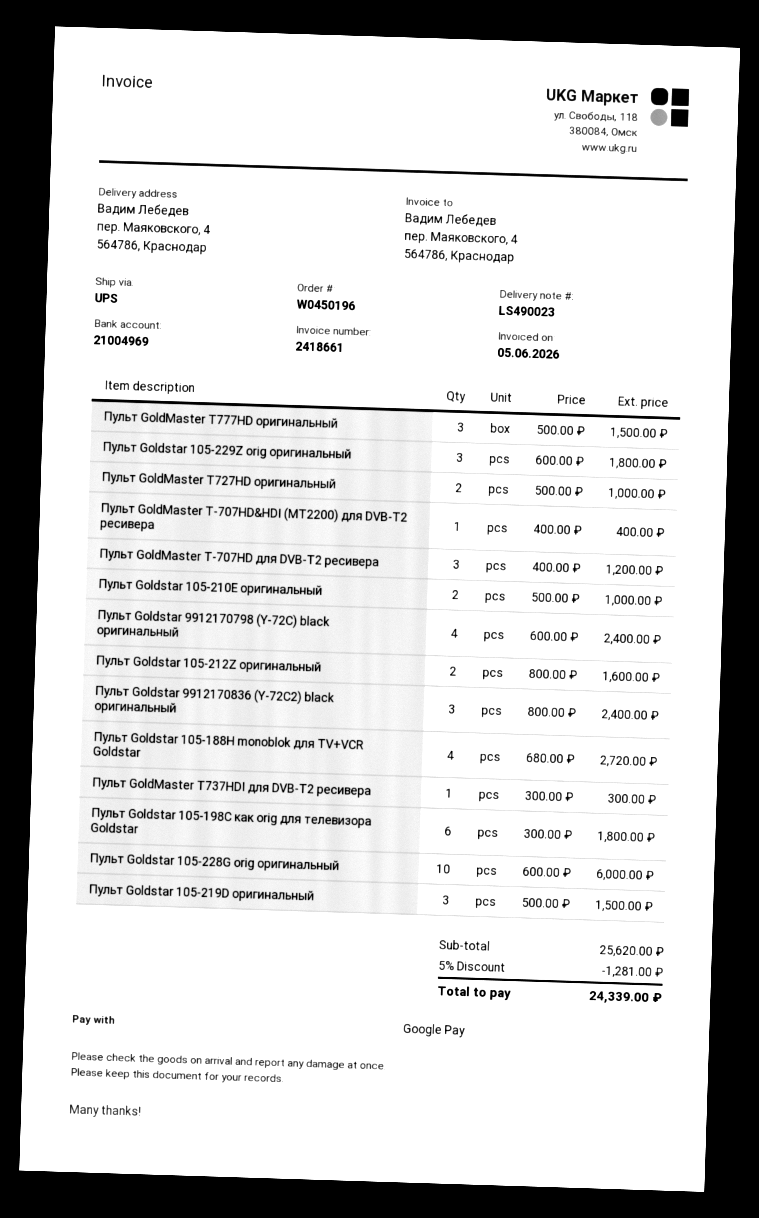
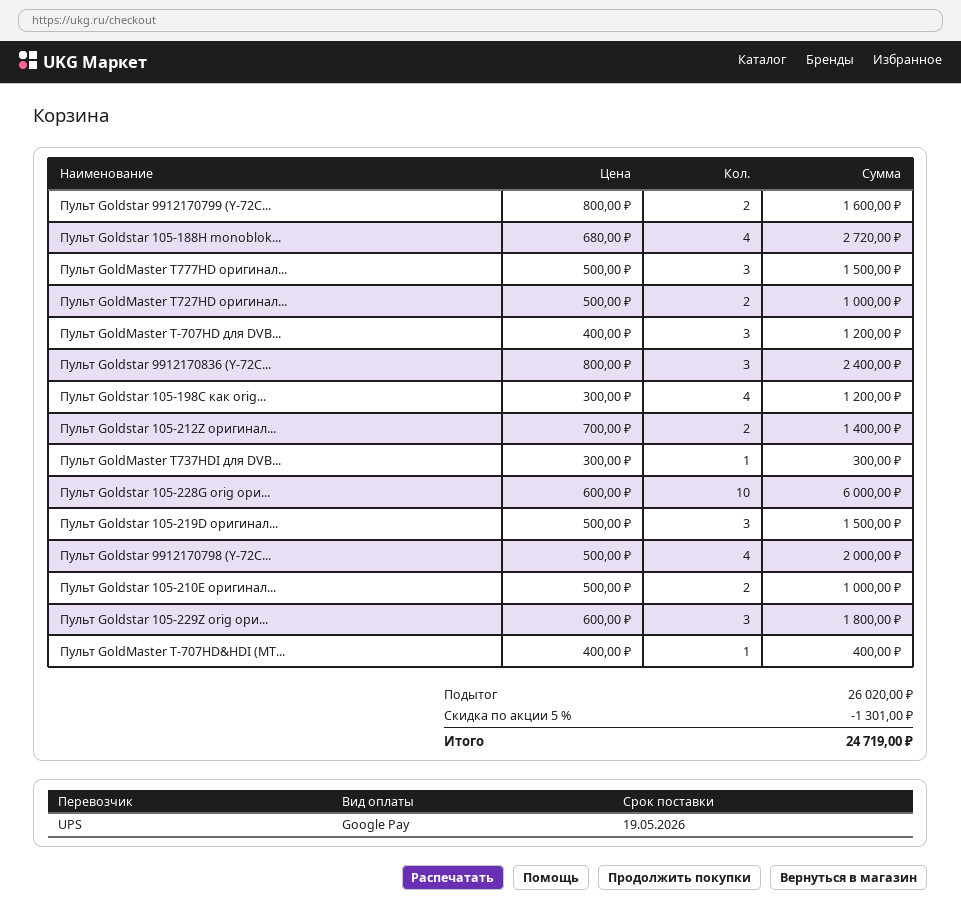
Пульт Goldstar 9912170798 (Y-72C) black оригинальный: 4 x 600.00 = 2400.00 -> 4 x 500.00 = 2000.00
Пульт Goldstar 105-212Z оригинальный: 2 x 800.00 = 1600.00 -> 2 x 700.00 = 1400.00
Пульт Goldstar 105-198C как orig для телевизора Goldstar: 6 x 300.00 = 1800.00 -> 4 x 300.00 = 1200.00
Пульт Goldstar 9912170799 (Y-72C...: none -> 2 x 800.00 = 1600.00
subtotal: 25620.00 -> 26020.00
discount: 5% = 1281.00 -> 5% = 1301.00
total: 24339.00 -> 24719.00

